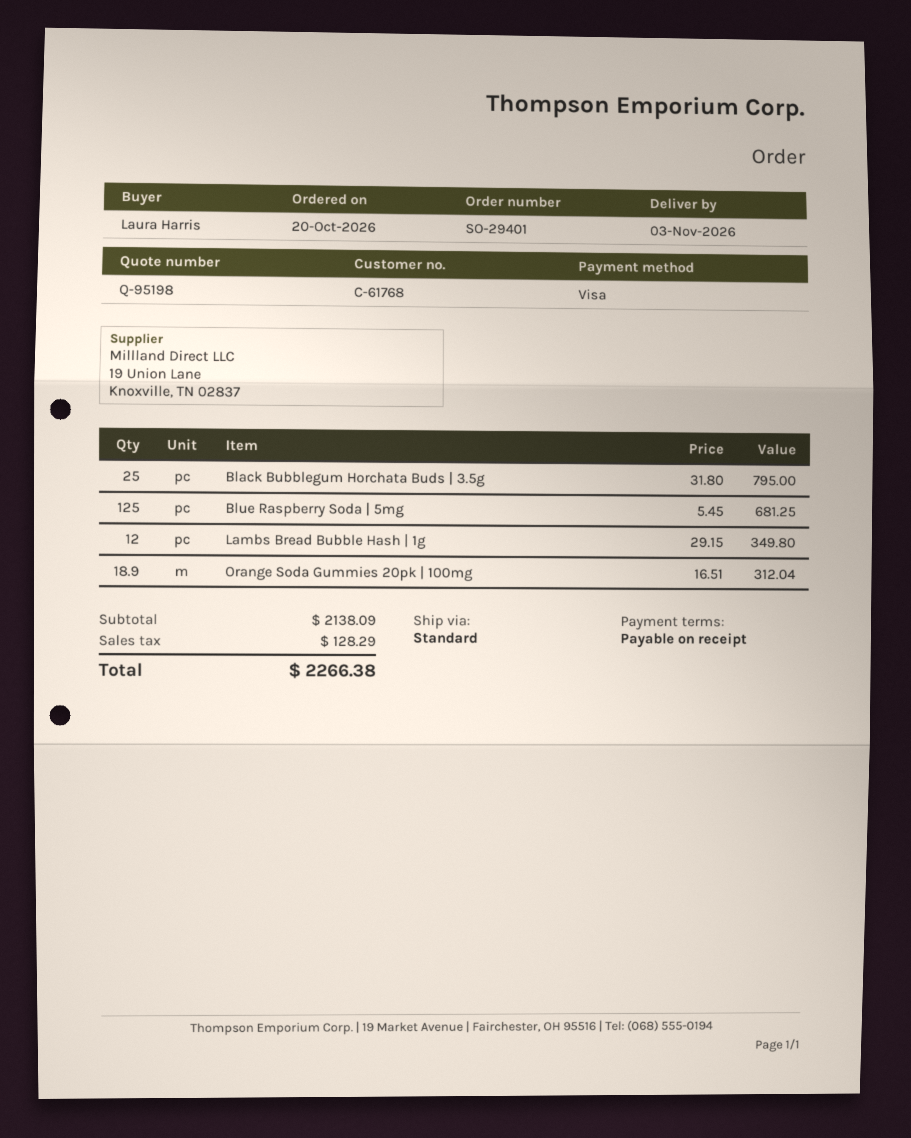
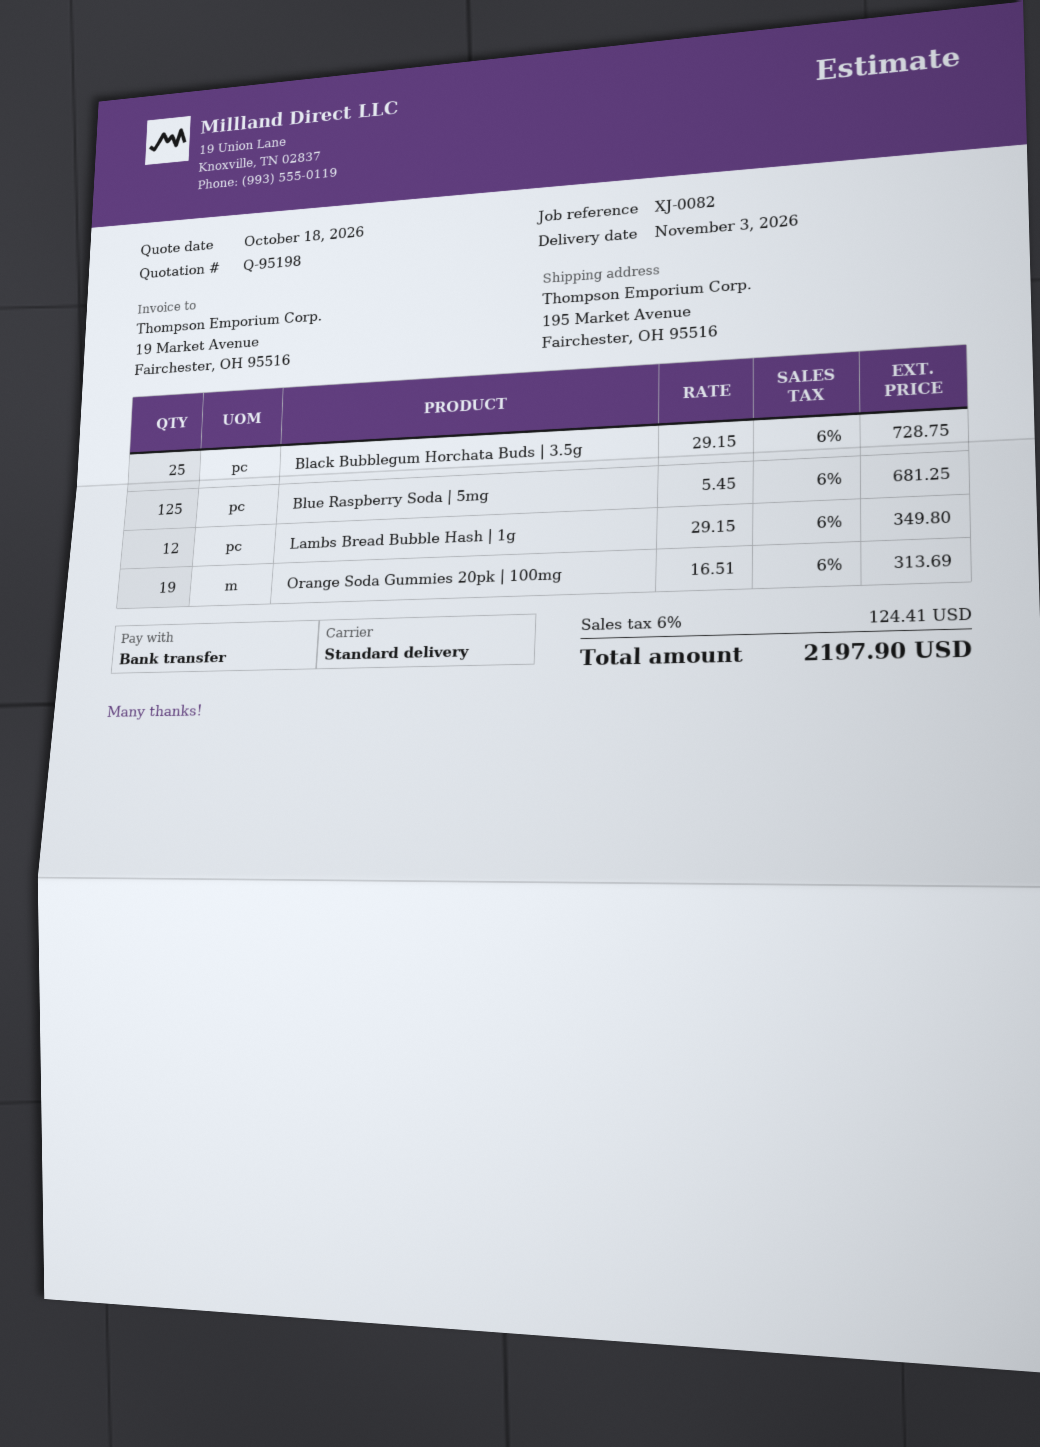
payment method: Visa -> bank transfer
Black Bubblegum Horchata Buds | 3.5g: 25 x 31.80 = 795.00 -> 25 x 29.15 = 728.75
Orange Soda Gummies 20pk | 100mg: 18.9 x 16.51 = 312.04 -> 19 x 16.51 = 313.69
tax: 128.29 -> 124.41
total: 2266.38 -> 2197.90

